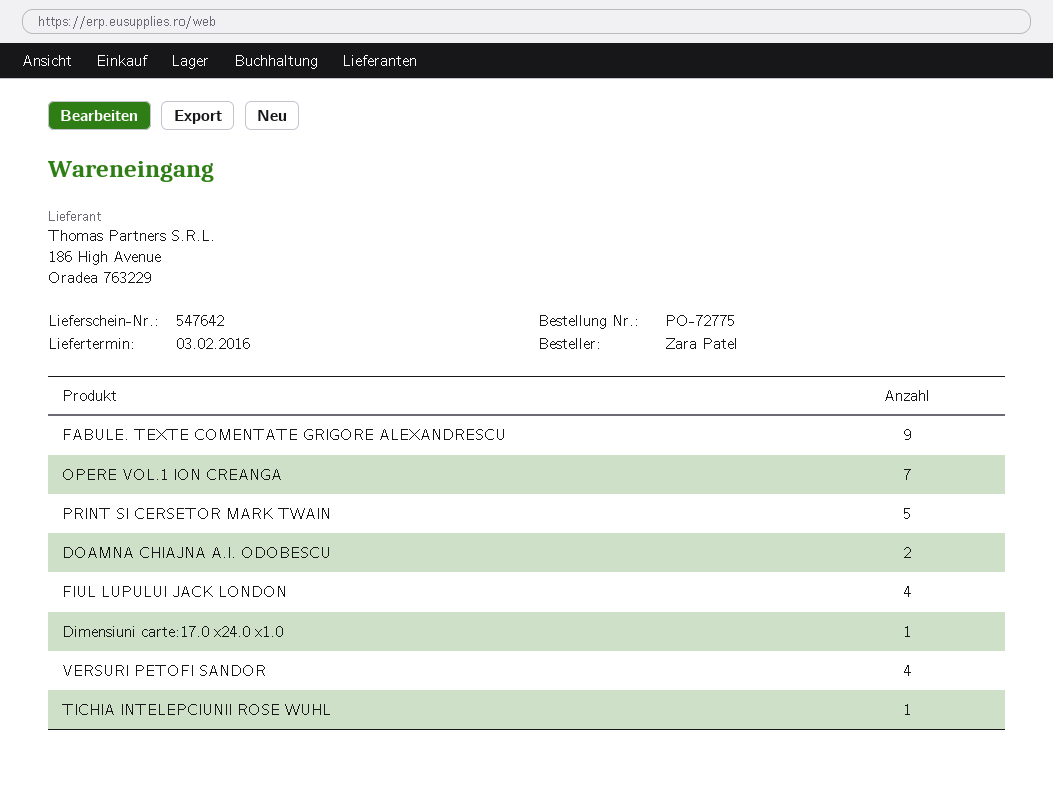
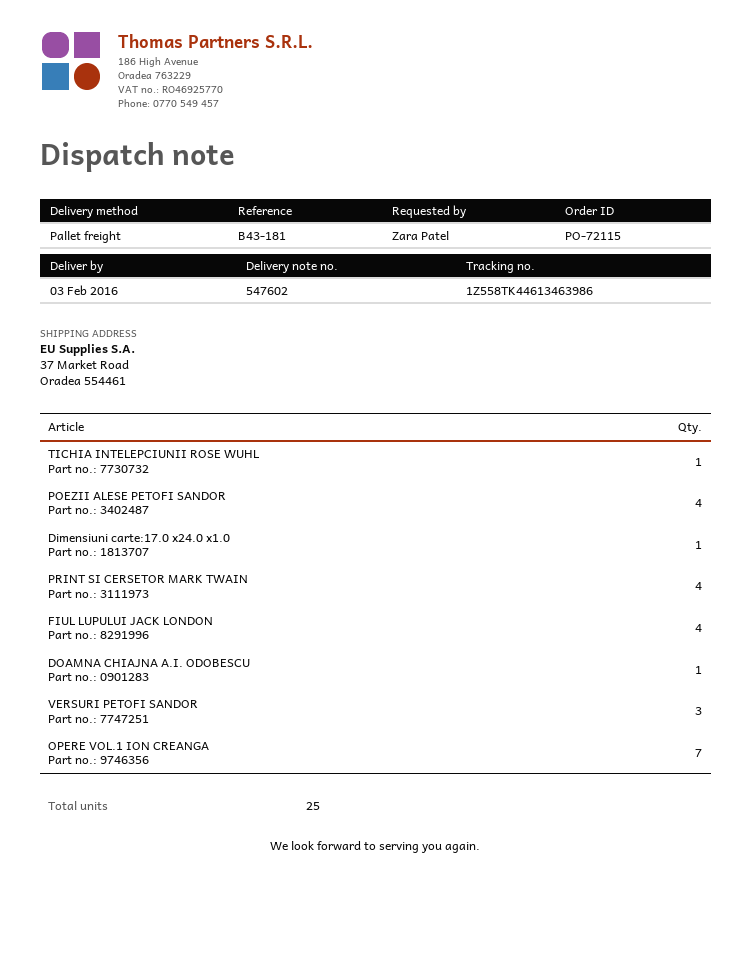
order number: PO-72775 -> PO-72115
delivery note number: 547642 -> 547602
FABULE. TEXTE COMENTATE GRIGORE ALEXANDRESCU: 9 -> none
PRINT SI CERSETOR MARK TWAIN: 5 -> 4
DOAMNA CHIAJNA A.I. ODOBESCU: 2 -> 1
VERSURI PETOFI SANDOR: 4 -> 3
POEZII ALESE PETOFI SANDOR: none -> 4

